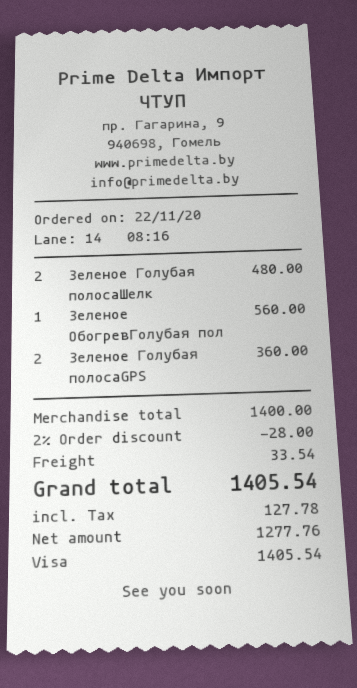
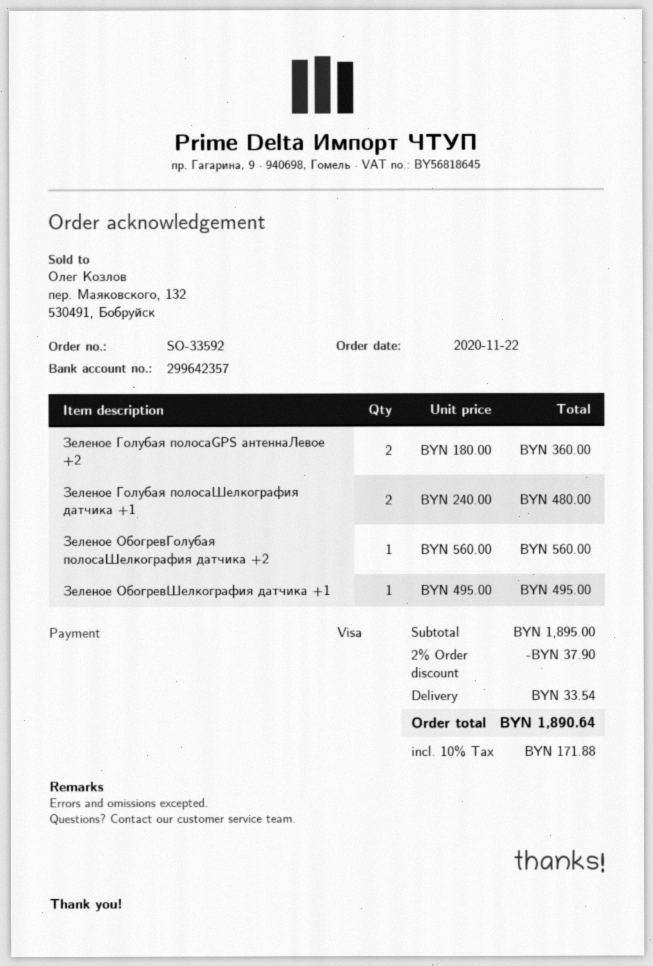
Зеленое ОбогревШелкография датчика +1: none -> 1 for 495.00
subtotal: 1400.00 -> 1895.00
discount: 2% = 28.00 -> 2% = 37.90
tax: 127.78 -> 171.88
total: 1405.54 -> 1890.64

